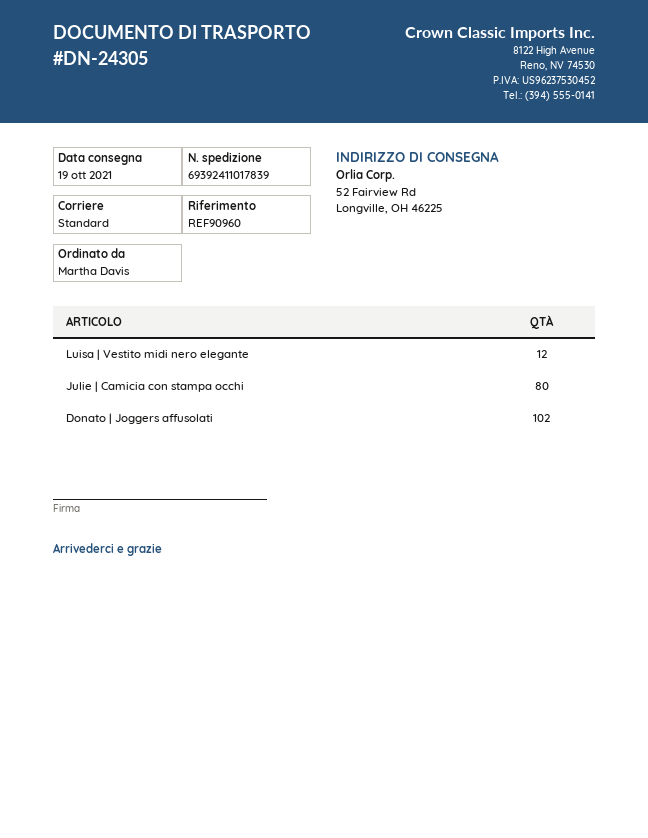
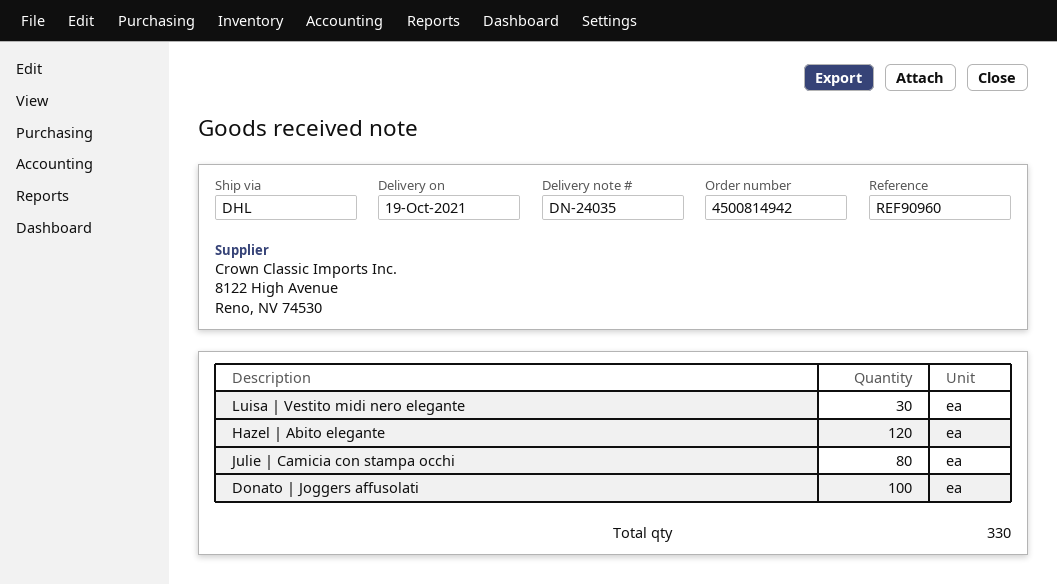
delivery note number: DN-24305 -> DN-24035
shipping method: standard -> DHL
Luisa | Vestito midi nero elegante: 12 -> 30
Donato | Joggers affusolati: 102 -> 100
Hazel | Abito elegante: none -> 120

